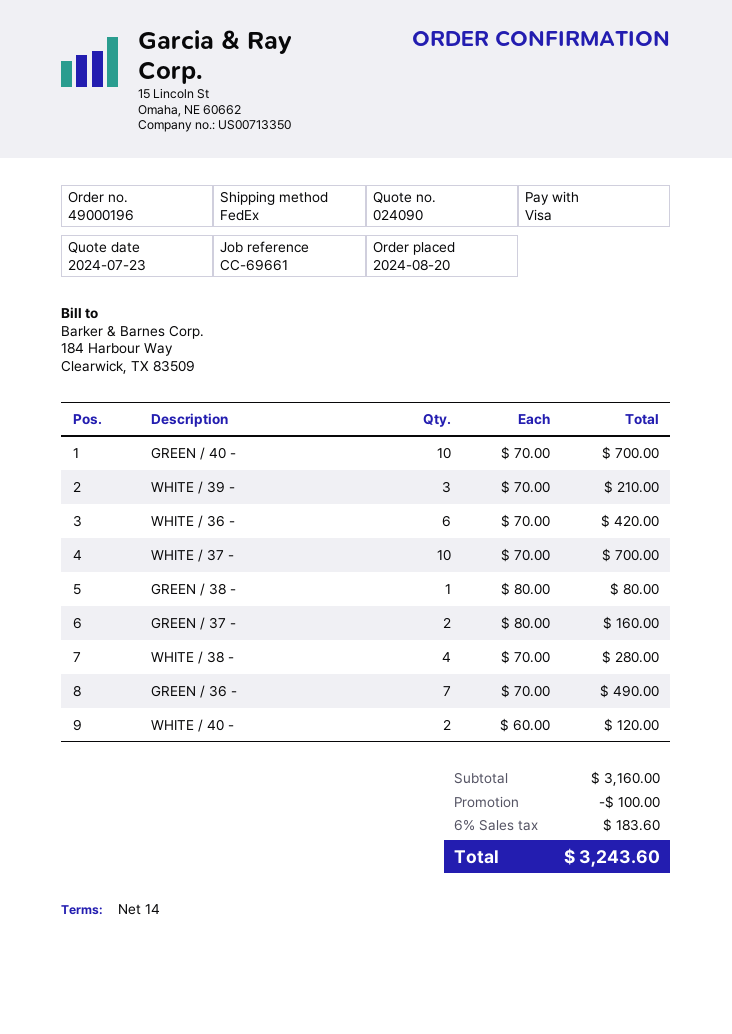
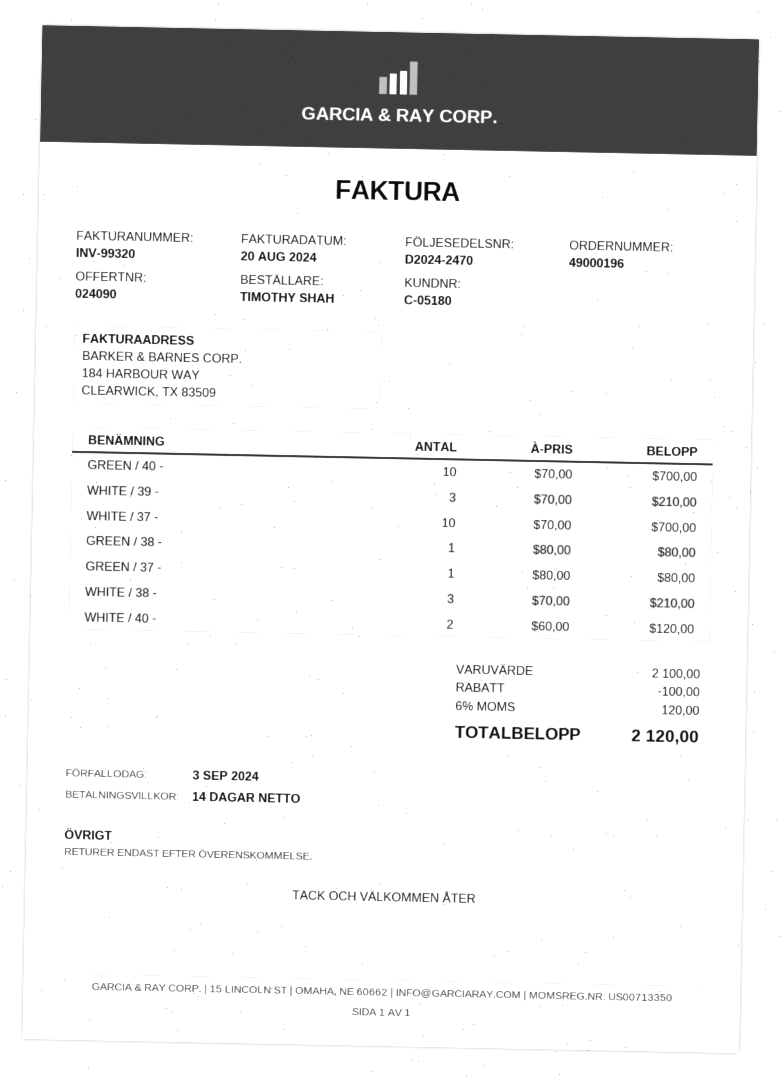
WHITE / 36 -: 6 x 70.00 = 420.00 -> none
GREEN / 37 -: 2 x 80.00 = 160.00 -> 1 x 80.00 = 80.00
WHITE / 38 -: 4 x 70.00 = 280.00 -> 3 x 70.00 = 210.00
GREEN / 36 -: 7 x 70.00 = 490.00 -> none
subtotal: 3160.00 -> 2100.00
tax: 6% = 183.60 -> 6% = 120.00
total: 3243.60 -> 2120.00

